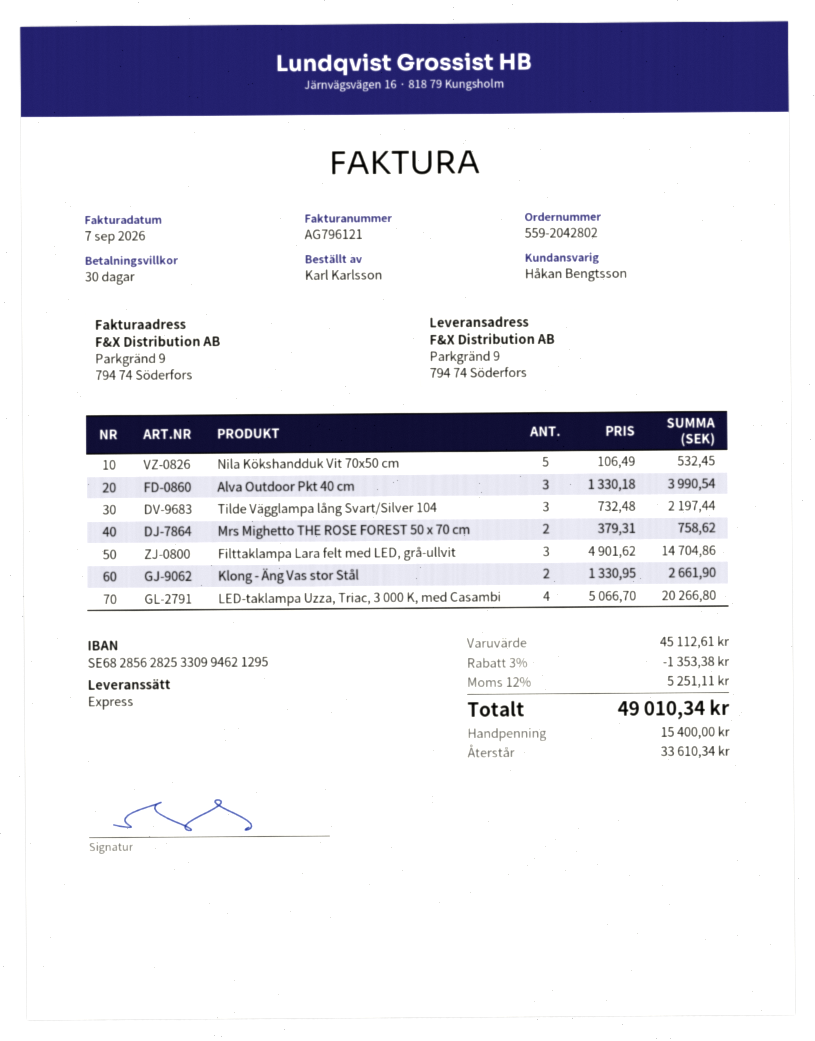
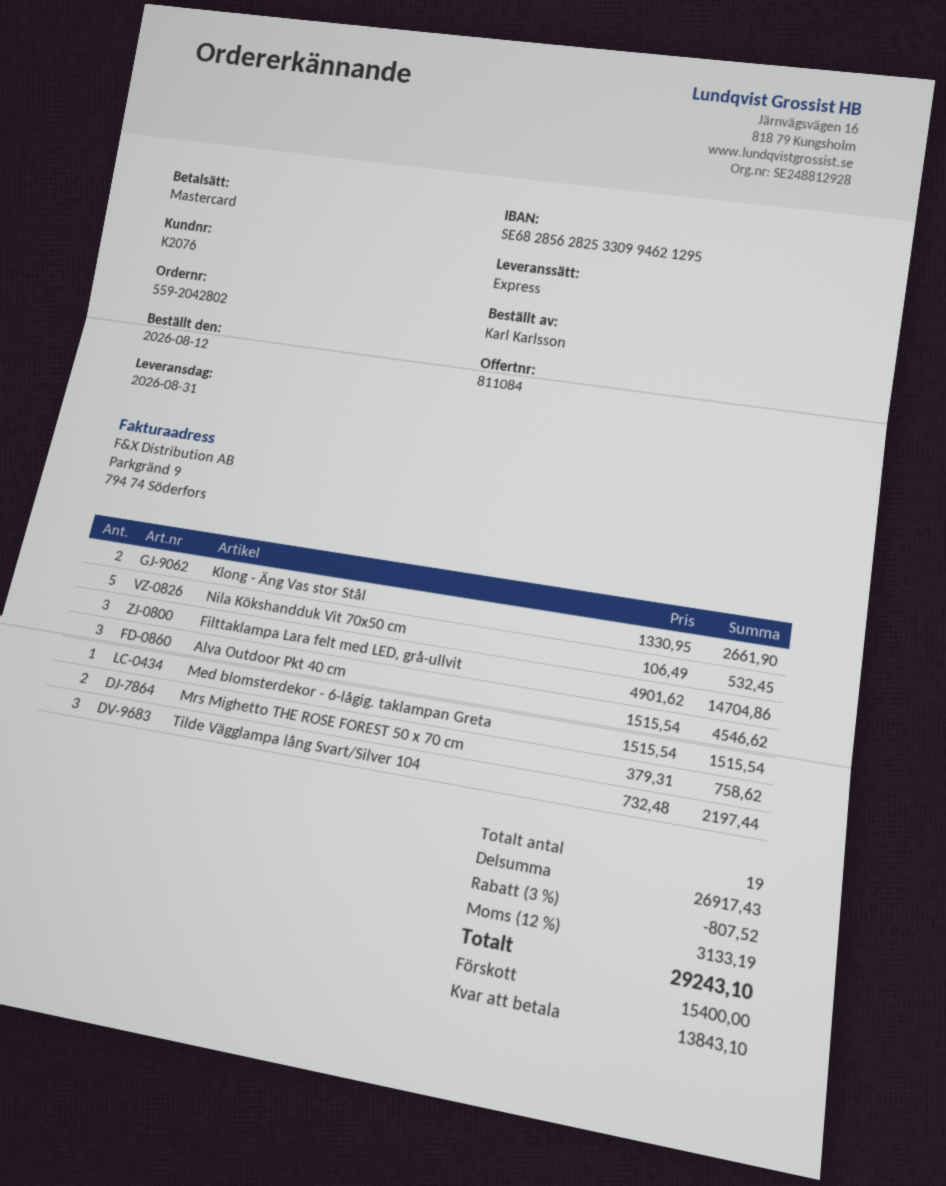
Alva Outdoor Pkt 40 cm: 3 x 1330.18 = 3990.54 -> 3 x 1515.54 = 4546.62
LED-taklampa Uzza, Triac, 3 000 K, med Casambi: 4 x 5066.70 = 20266.80 -> none
Med blomsterdekor - 6-lågig. taklampan Greta: none -> 1 x 1515.54 = 1515.54
subtotal: 45112.61 -> 26917.43
discount: 3% = 1353.38 -> 3% = 807.52
tax: 12% = 5251.11 -> 12% = 3133.19
total: 49010.34 -> 29243.10
balance: 33610.34 -> 13843.10

